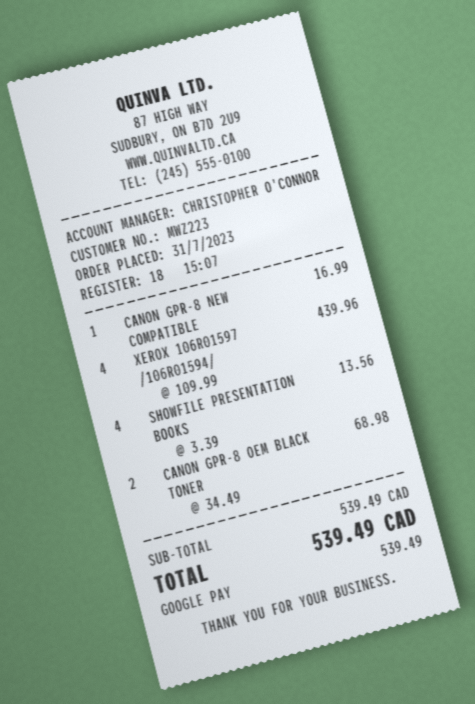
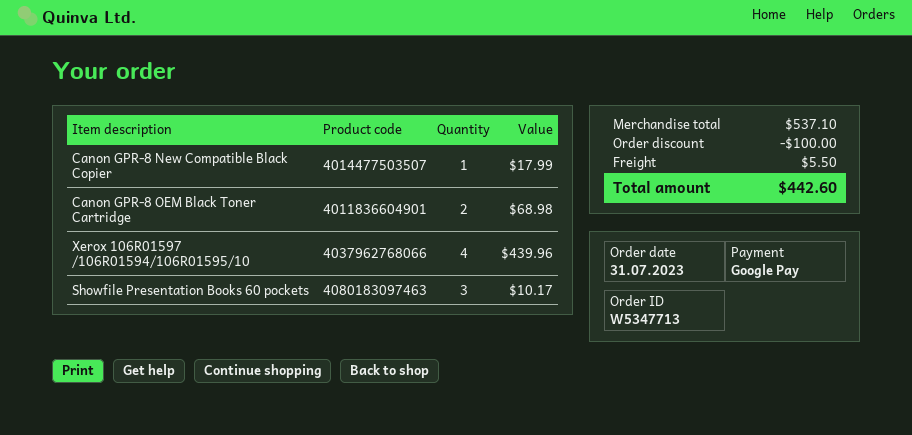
CANON GPR-8 NEW COMPATIBLE: 1 for 16.99 -> 1 for 17.99
SHOWFILE PRESENTATION BOOKS: 4 for 13.56 -> 3 for 10.17
subtotal: 539.49 -> 537.10
discount: none -> 100.00
shipping: none -> 5.50
total: 539.49 -> 442.60

